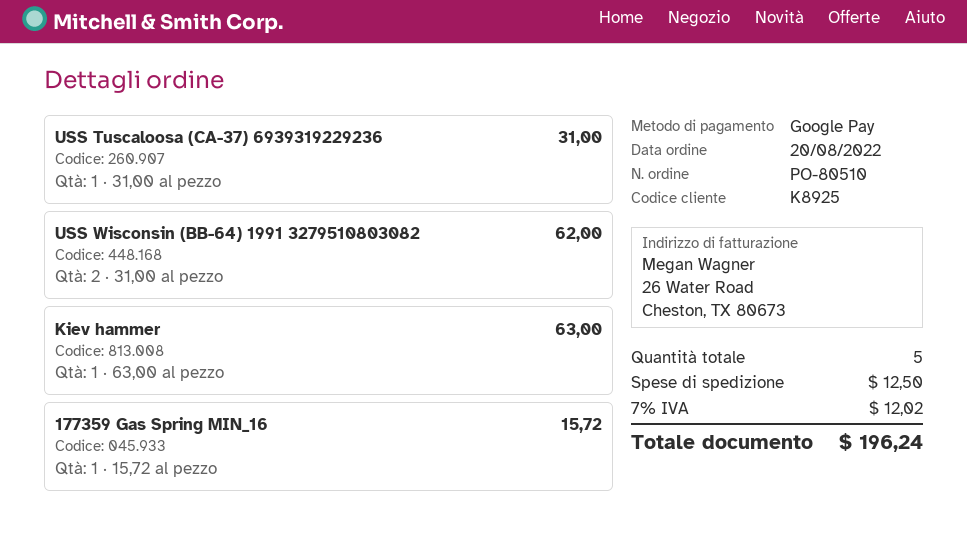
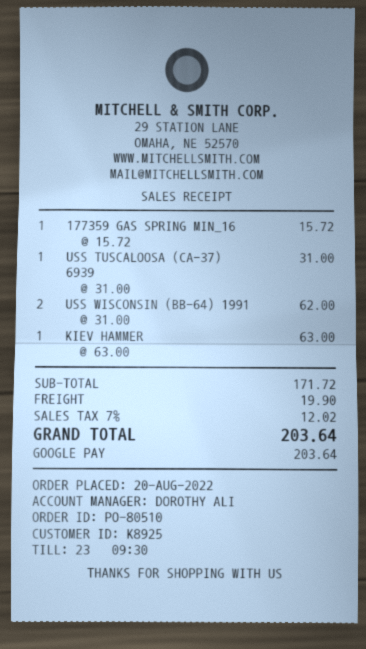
shipping: 12.50 -> 19.90
total: 196.24 -> 203.64

